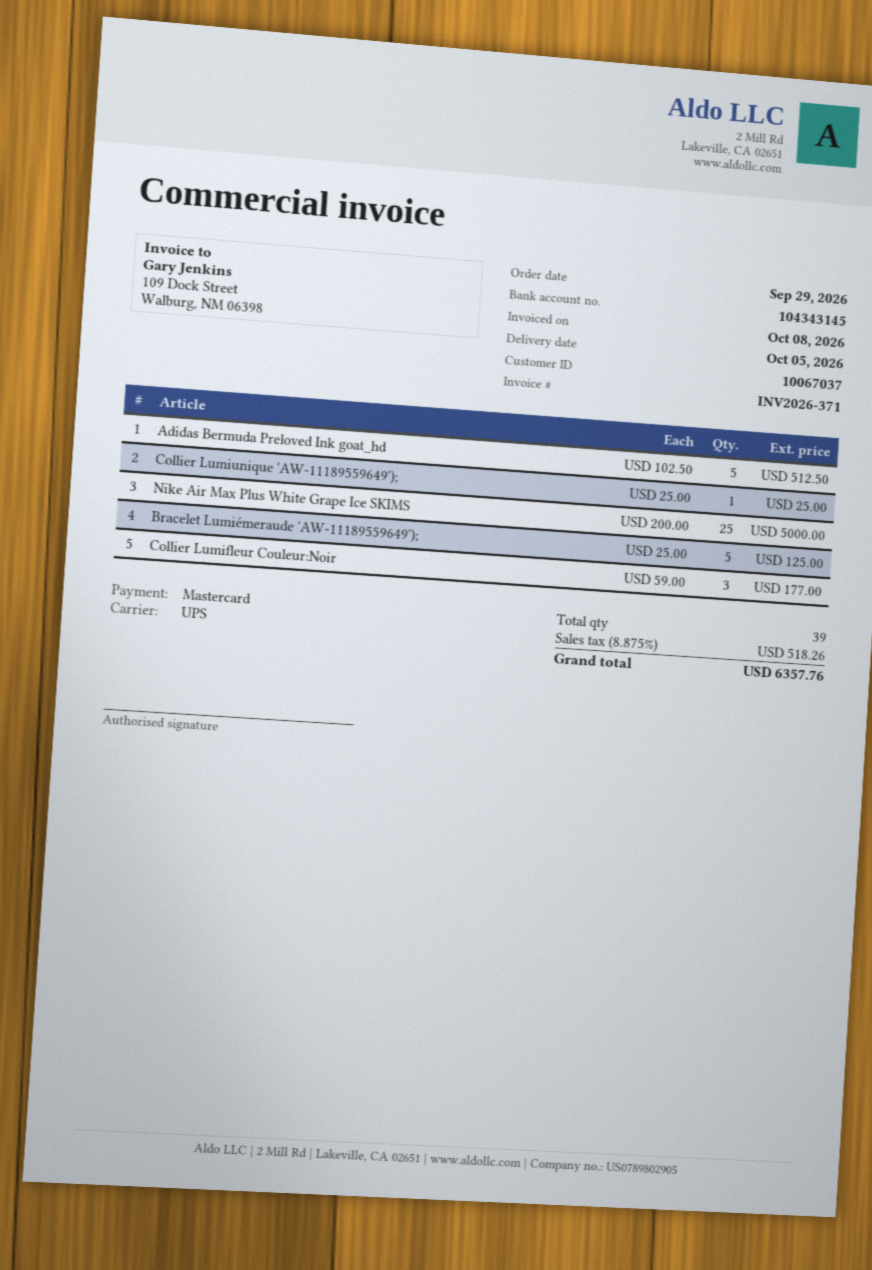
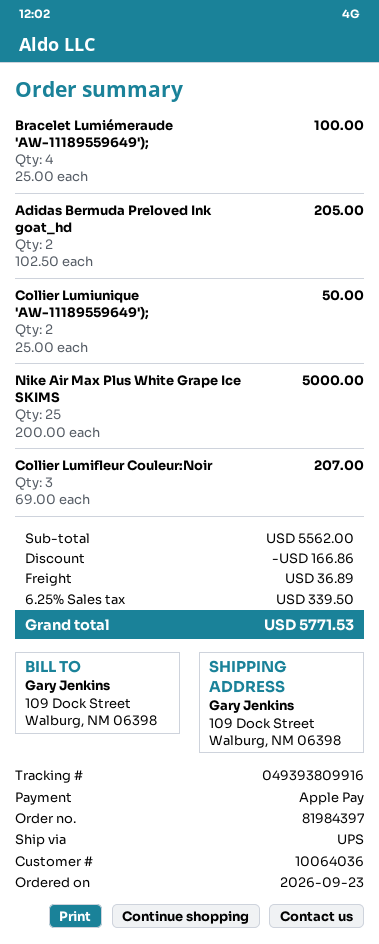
order date: 2026-09-29 -> 2026-09-23
customer number: 10067037 -> 10064036
payment method: Mastercard -> Apple Pay
Adidas Bermuda Preloved Ink goat_hd: 5 x 102.50 = 512.50 -> 2 x 102.50 = 205.00
Collier Lumiunique 'AW-11189559649');: 1 x 25.00 = 25.00 -> 2 x 25.00 = 50.00
Bracelet Lumiémeraude 'AW-11189559649');: 5 x 25.00 = 125.00 -> 4 x 25.00 = 100.00
Collier Lumifleur Couleur:Noir: 3 x 59.00 = 177.00 -> 3 x 69.00 = 207.00
discount: none -> 166.86
shipping: none -> 36.89
tax: 8.875% = 518.26 -> 6.25% = 339.50
total: 6357.76 -> 5771.53

